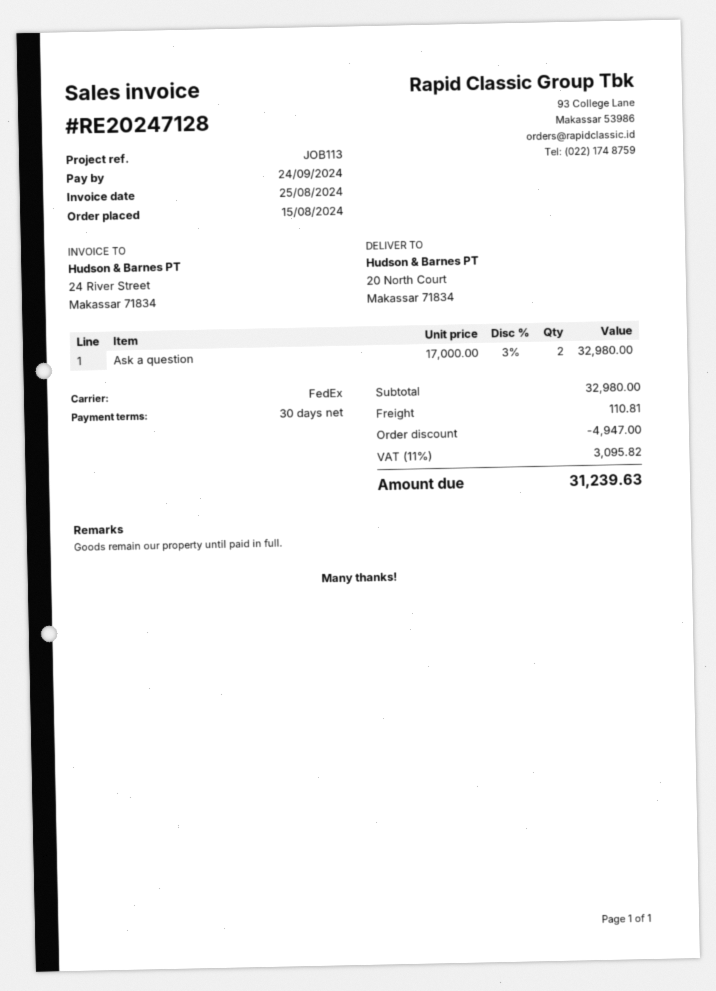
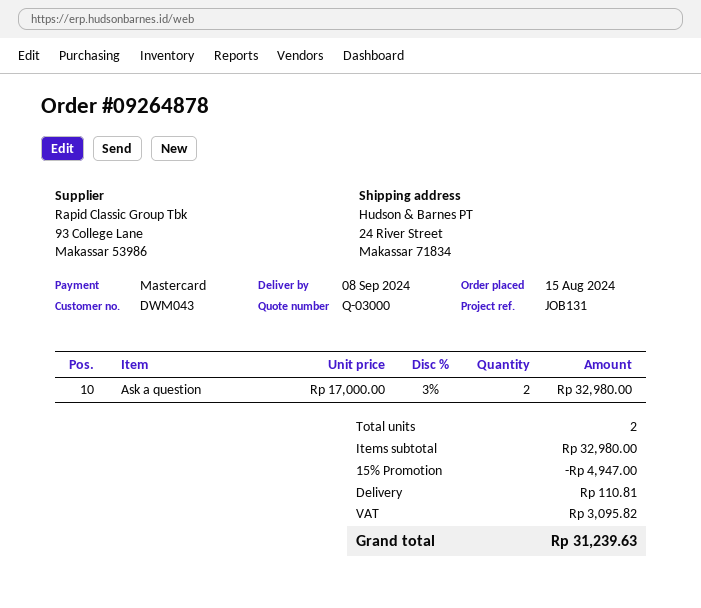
reference: JOB113 -> JOB131
ship to: 20 North Court, Makassar 71834 -> 24 River Street, Makassar 71834

